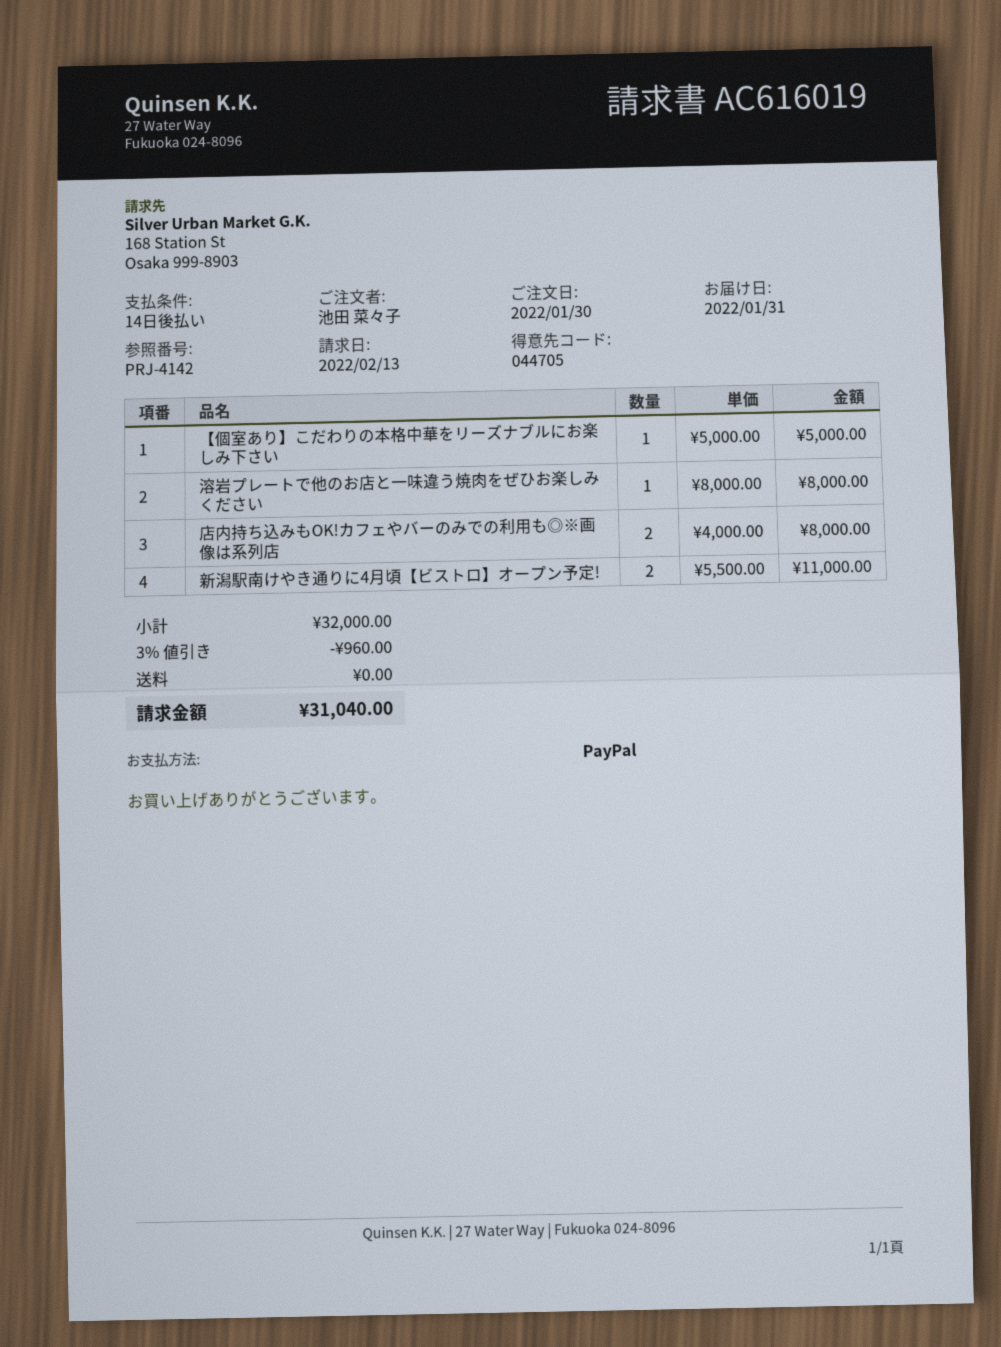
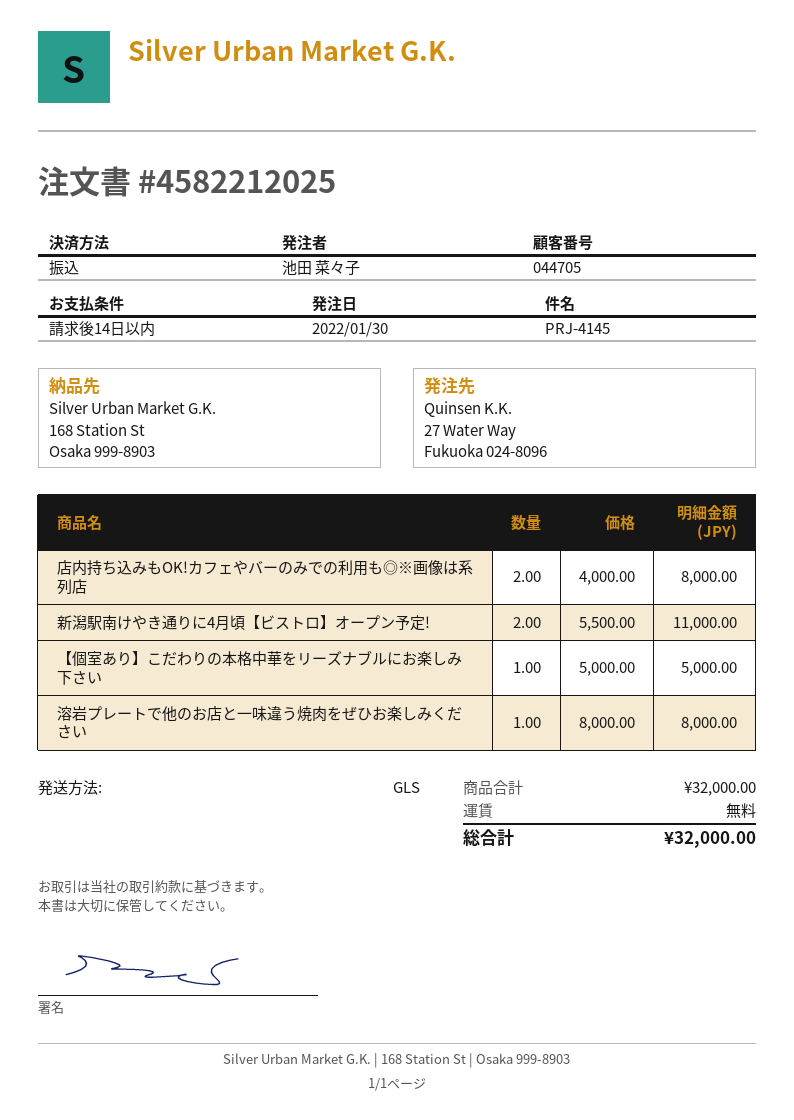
reference: PRJ-4142 -> PRJ-4145
payment method: PayPal -> bank transfer
discount: 3% = 960.00 -> none
total: 31040.00 -> 32000.00

